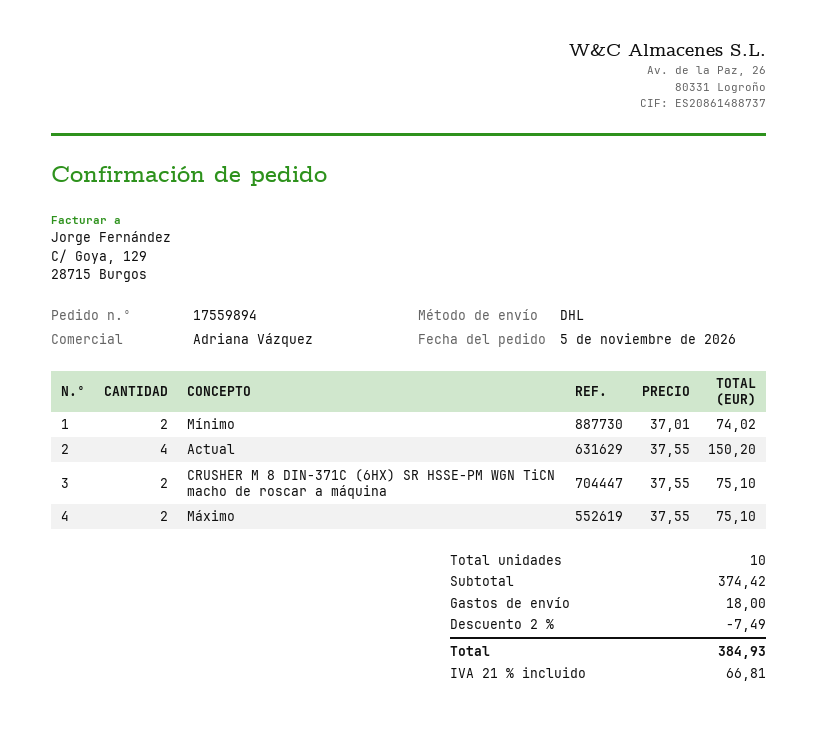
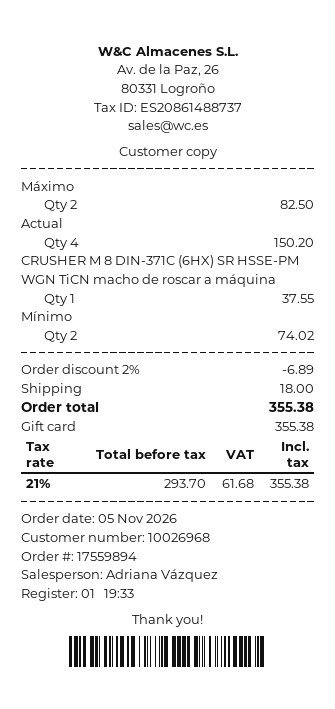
CRUSHER M 8 DIN-371C (6HX) SR HSSE-PM WGN TiCN macho de roscar a máquina: 2 for 75.10 -> 1 for 37.55
Máximo: 2 for 75.10 -> 2 for 82.50
discount: 2% = 7.49 -> 2% = 6.89
tax: 21% = 66.81 -> 21% = 61.68
total: 384.93 -> 355.38

